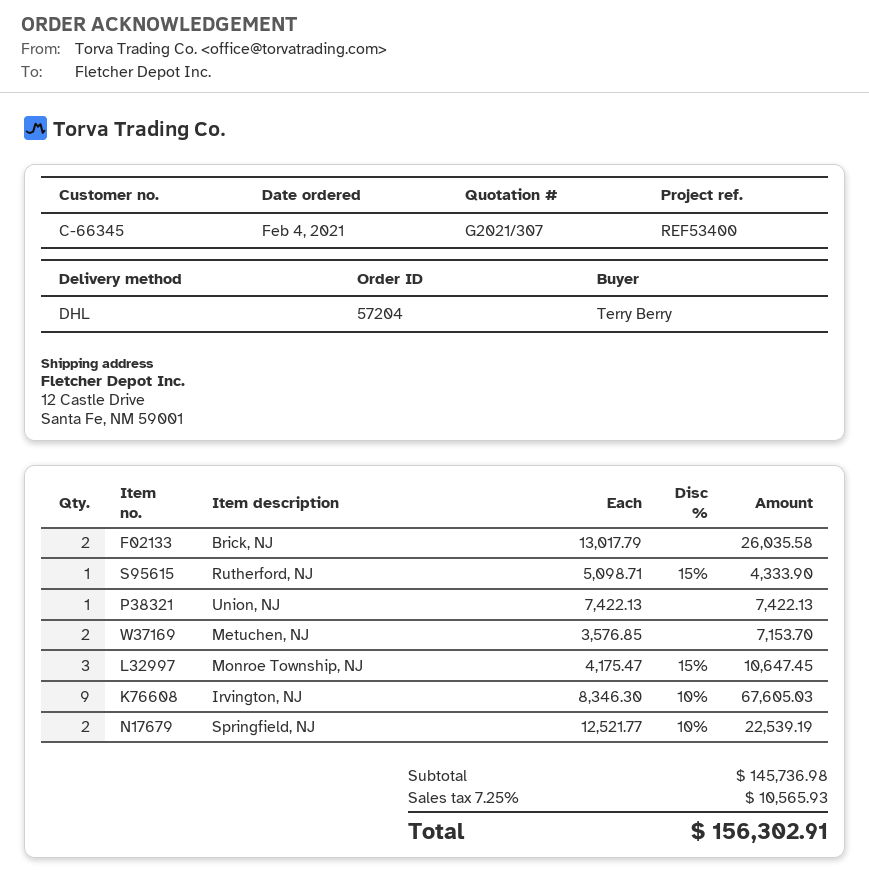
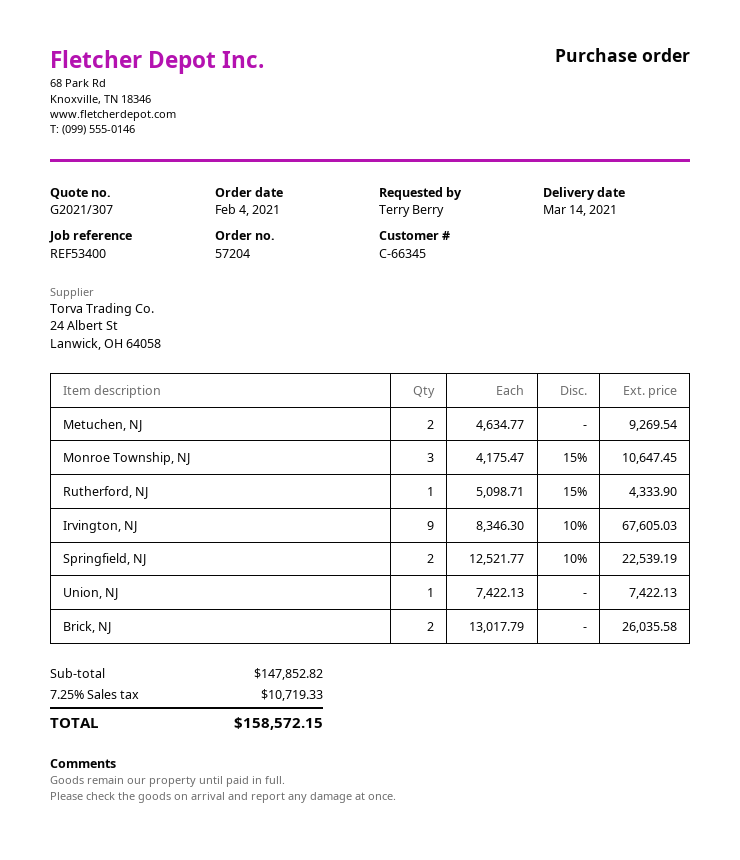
Metuchen, NJ: 2 x 3576.85 = 7153.70 -> 2 x 4634.77 = 9269.54
subtotal: 145736.98 -> 147852.82
tax: 7.25% = 10565.93 -> 7.25% = 10719.33
total: 156302.91 -> 158572.15

